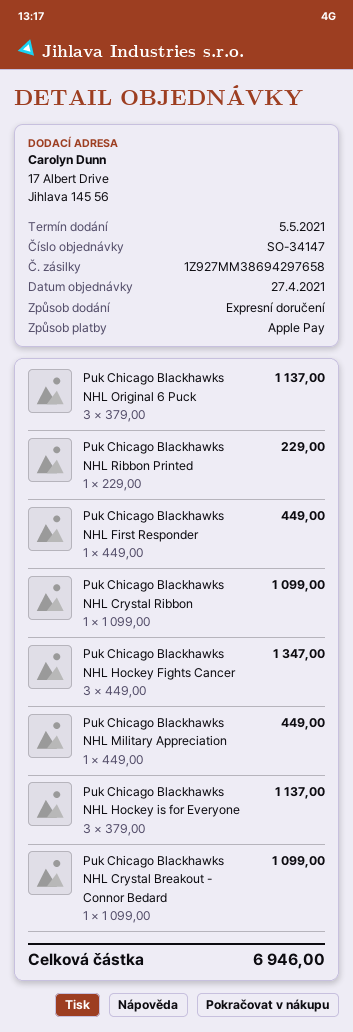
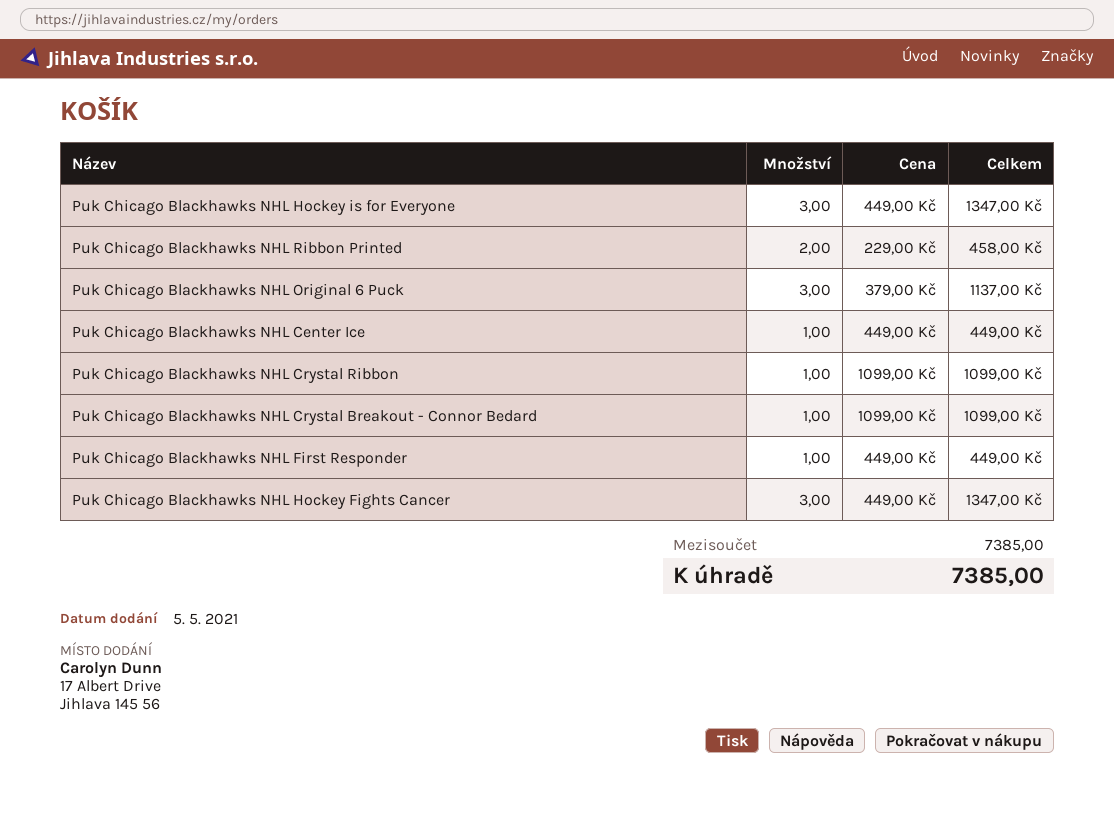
Puk Chicago Blackhawks NHL Ribbon Printed: 1 x 229.00 = 229.00 -> 2 x 229.00 = 458.00
Puk Chicago Blackhawks NHL Military Appreciation: 1 x 449.00 = 449.00 -> none
Puk Chicago Blackhawks NHL Hockey is for Everyone: 3 x 379.00 = 1137.00 -> 3 x 449.00 = 1347.00
Puk Chicago Blackhawks NHL Center Ice: none -> 1 x 449.00 = 449.00
total: 6946.00 -> 7385.00

